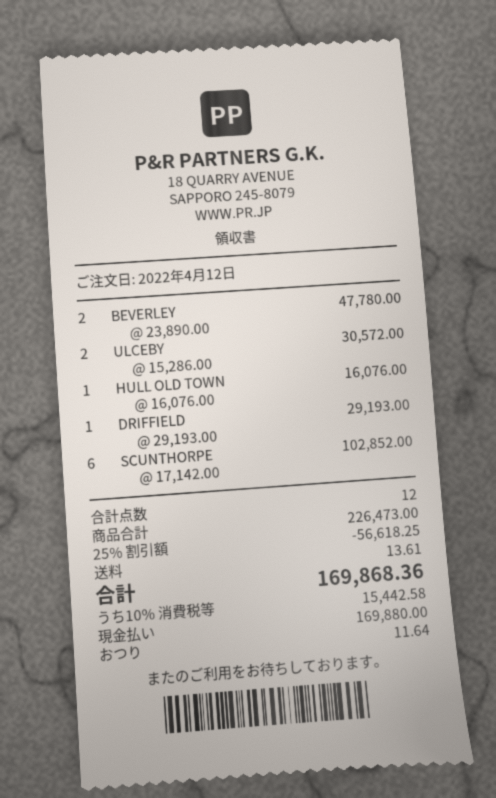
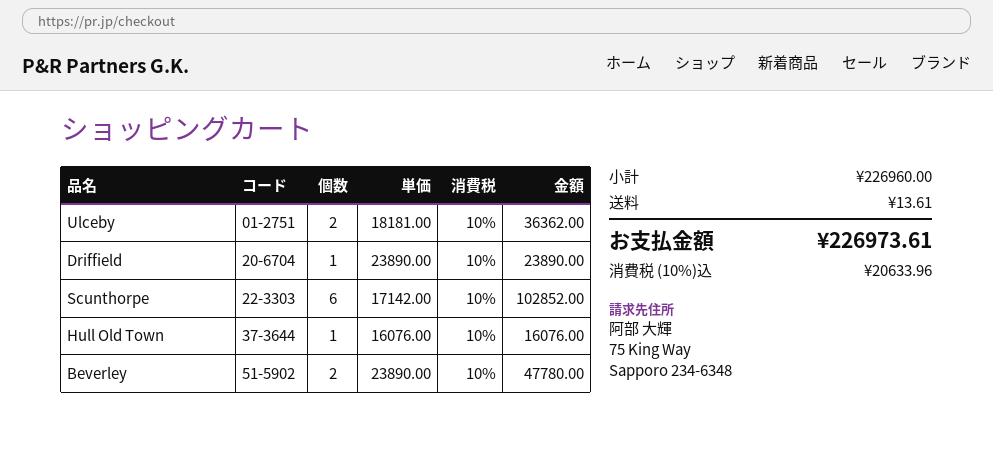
ULCEBY: 2 x 15286.00 = 30572.00 -> 2 x 18181.00 = 36362.00
DRIFFIELD: 1 x 29193.00 = 29193.00 -> 1 x 23890.00 = 23890.00
subtotal: 226473.00 -> 226960.00
discount: 25% = 56618.25 -> none
tax: 10% = 15442.58 -> 10% = 20633.96
total: 169868.36 -> 226973.61

